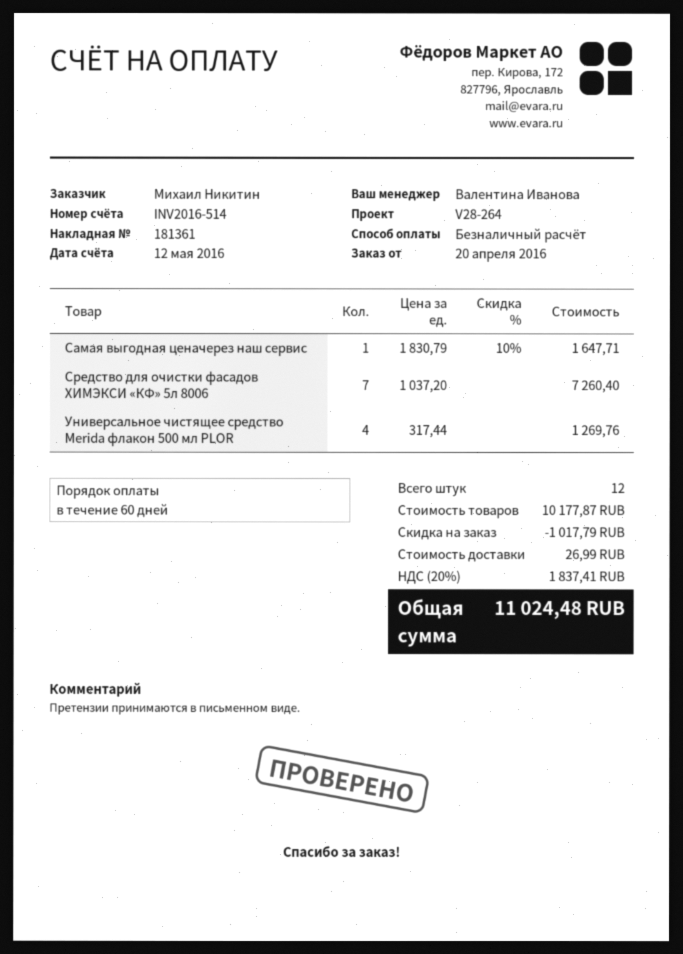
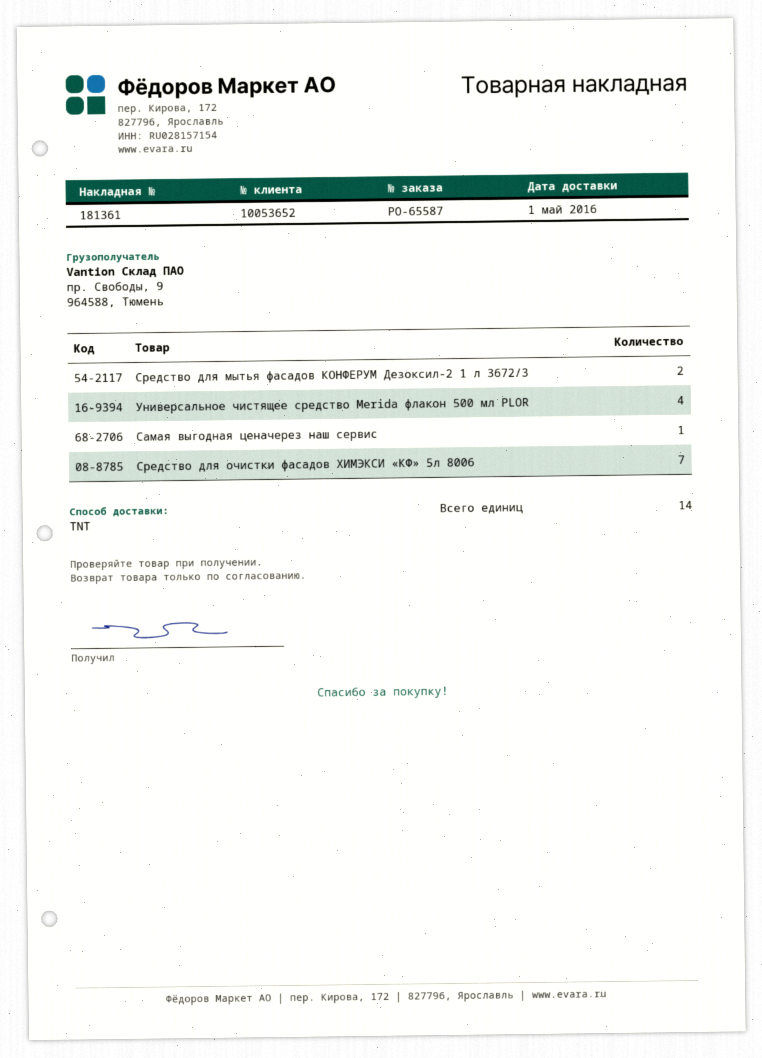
Средство для мытья фасадов КОНФЕРУМ Дезоксил-2 1 л 3672/3: none -> 2
total quantity: 12 -> 14

